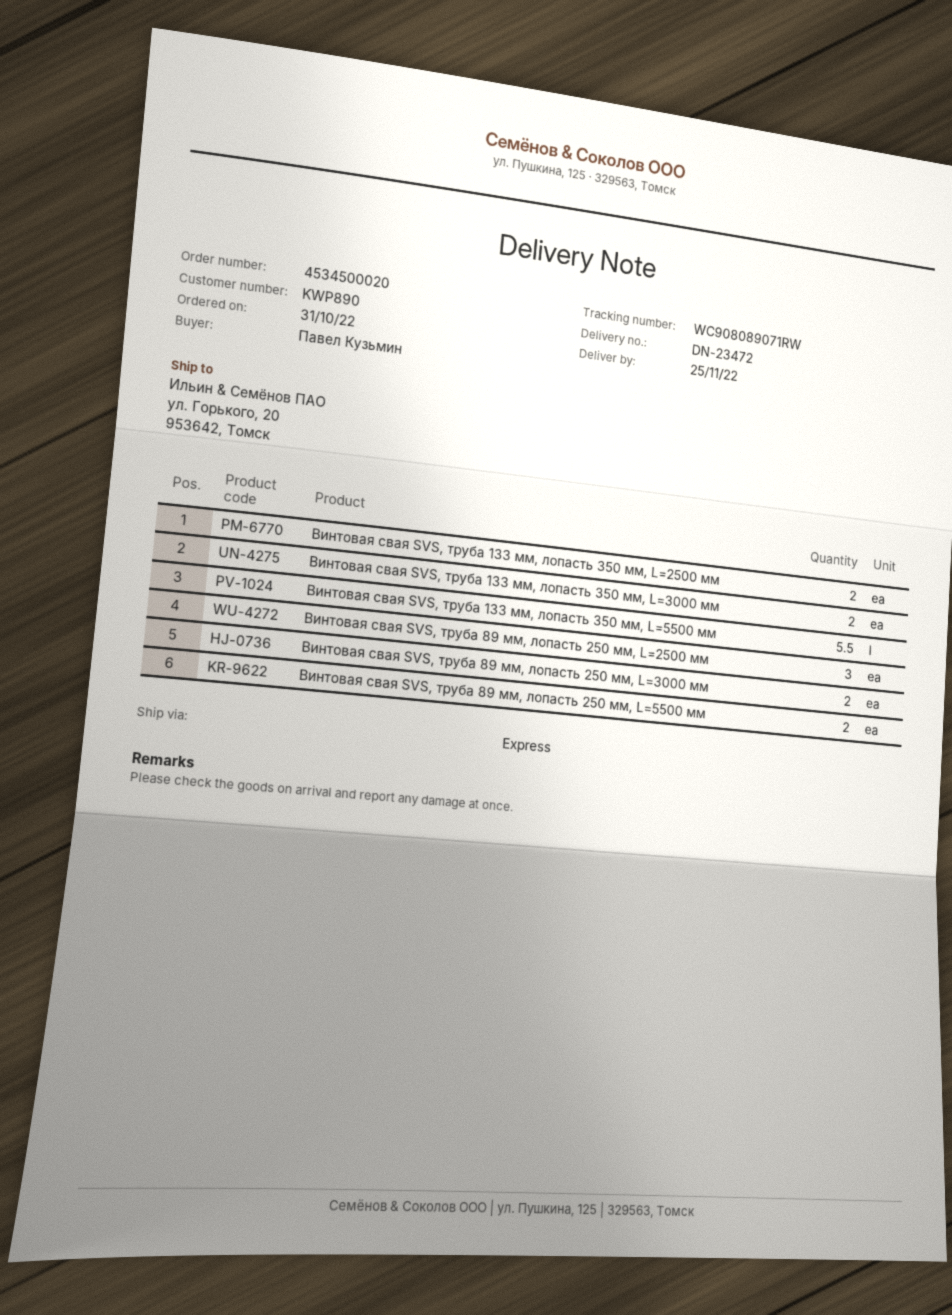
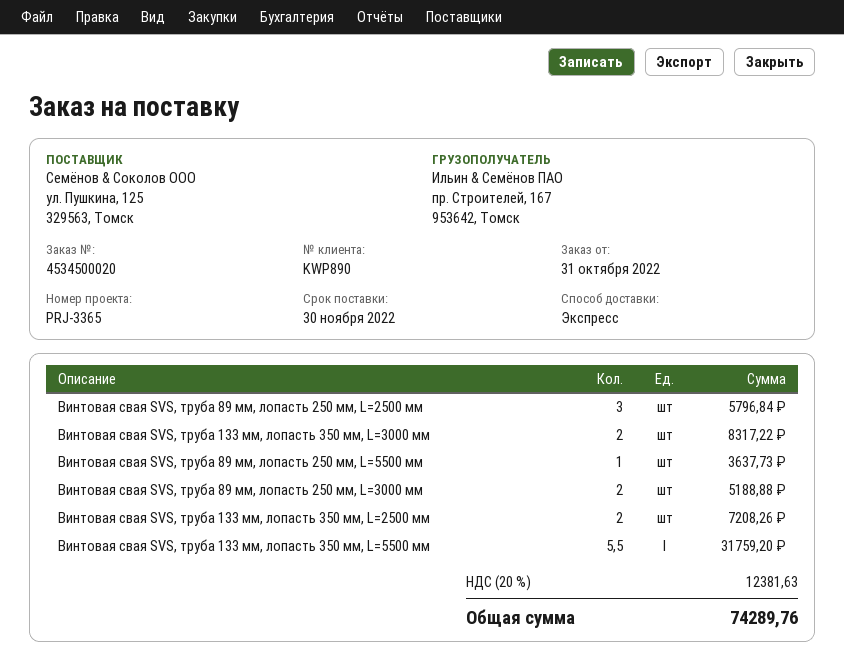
delivery date: 2022-11-25 -> 2022-11-30
ship to: ул. Горького, 20, 953642, Томск -> пр. Строителей, 167, 953642, Томск
Винтовая свая SVS, труба 89 мм, лопасть 250 мм, L=5500 мм: 2 -> 1

